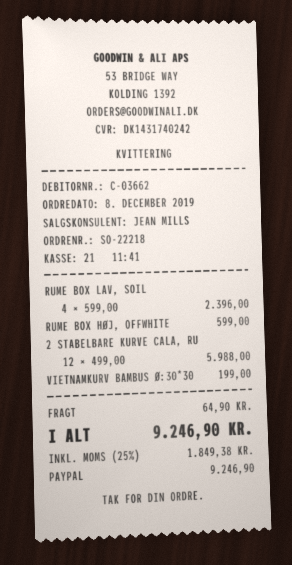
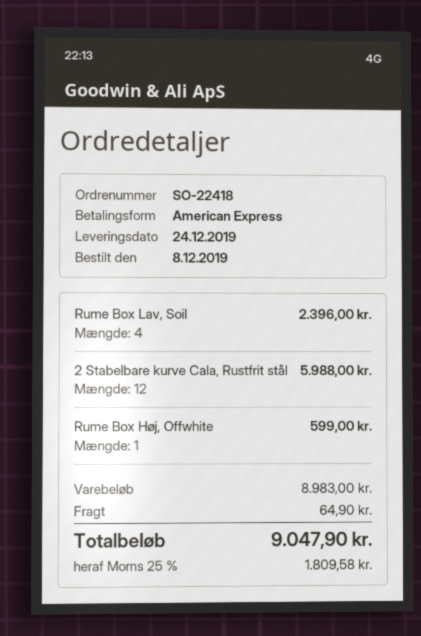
order number: SO-22218 -> SO-22418
payment method: PayPal -> American Express
VIETNAMKURV BAMBUS Ø:30*30: 1 for 199.00 -> none
tax: 25% = 1849.38 -> 25% = 1809.58
total: 9246.90 -> 9047.90

